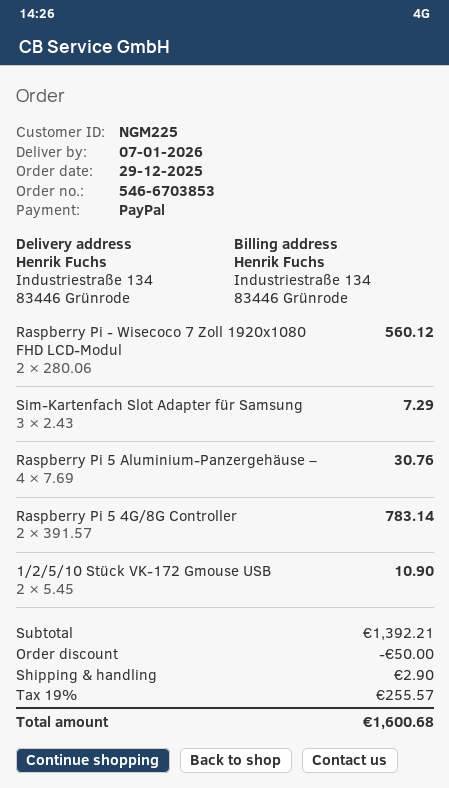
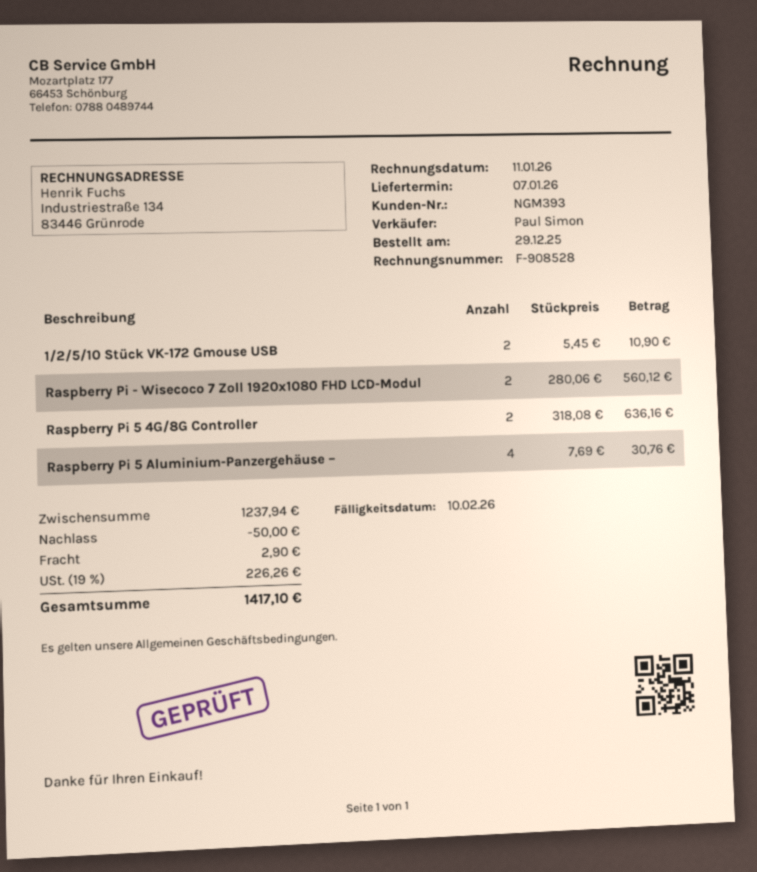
customer number: NGM225 -> NGM393
Sim-Kartenfach Slot Adapter für Samsung: 3 x 2.43 = 7.29 -> none
Raspberry Pi 5 4G/8G Controller: 2 x 391.57 = 783.14 -> 2 x 318.08 = 636.16
subtotal: 1392.21 -> 1237.94
tax: 19% = 255.57 -> 19% = 226.26
total: 1600.68 -> 1417.10

